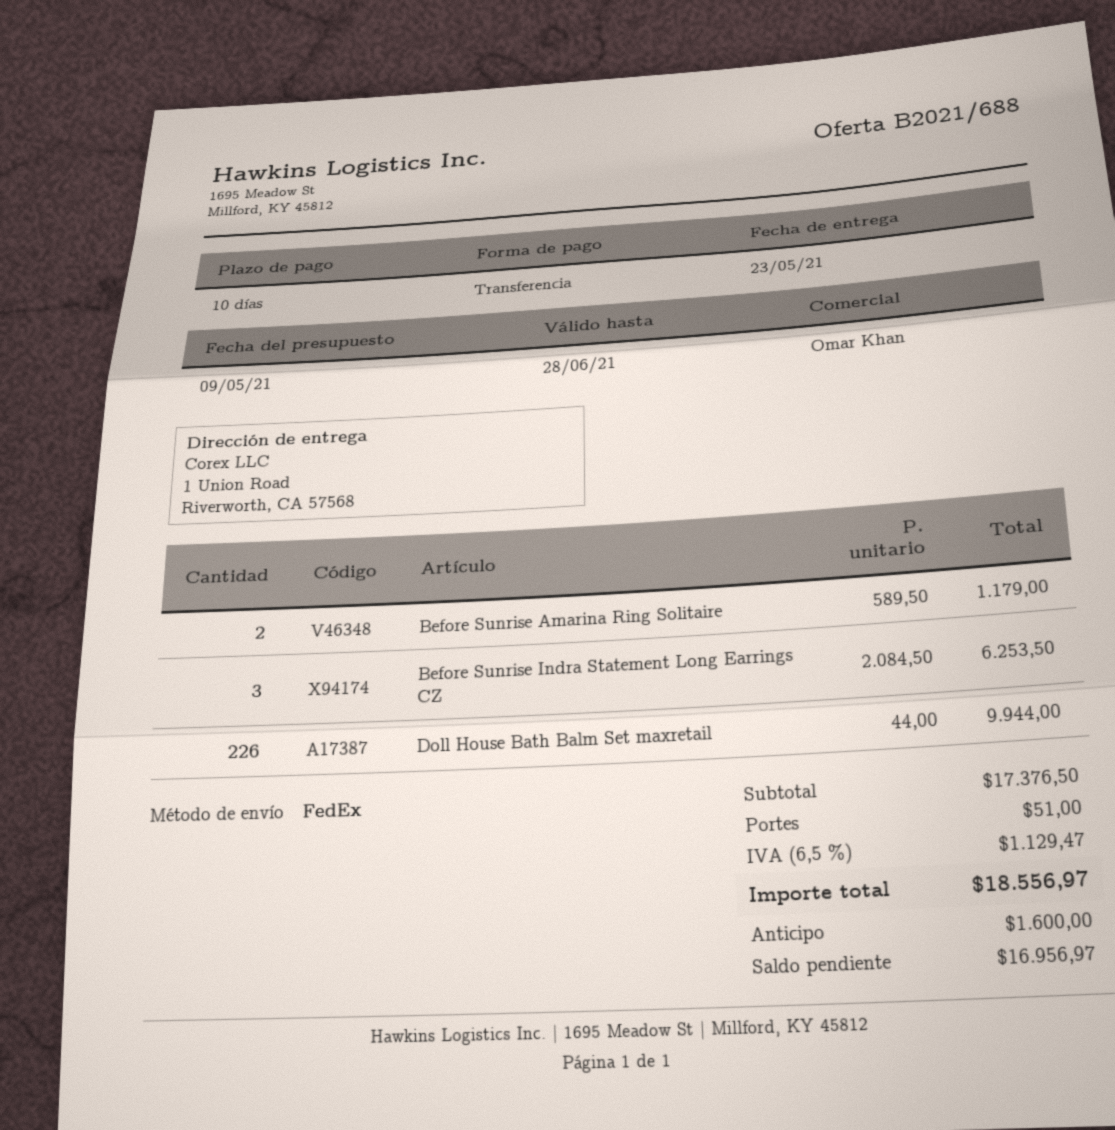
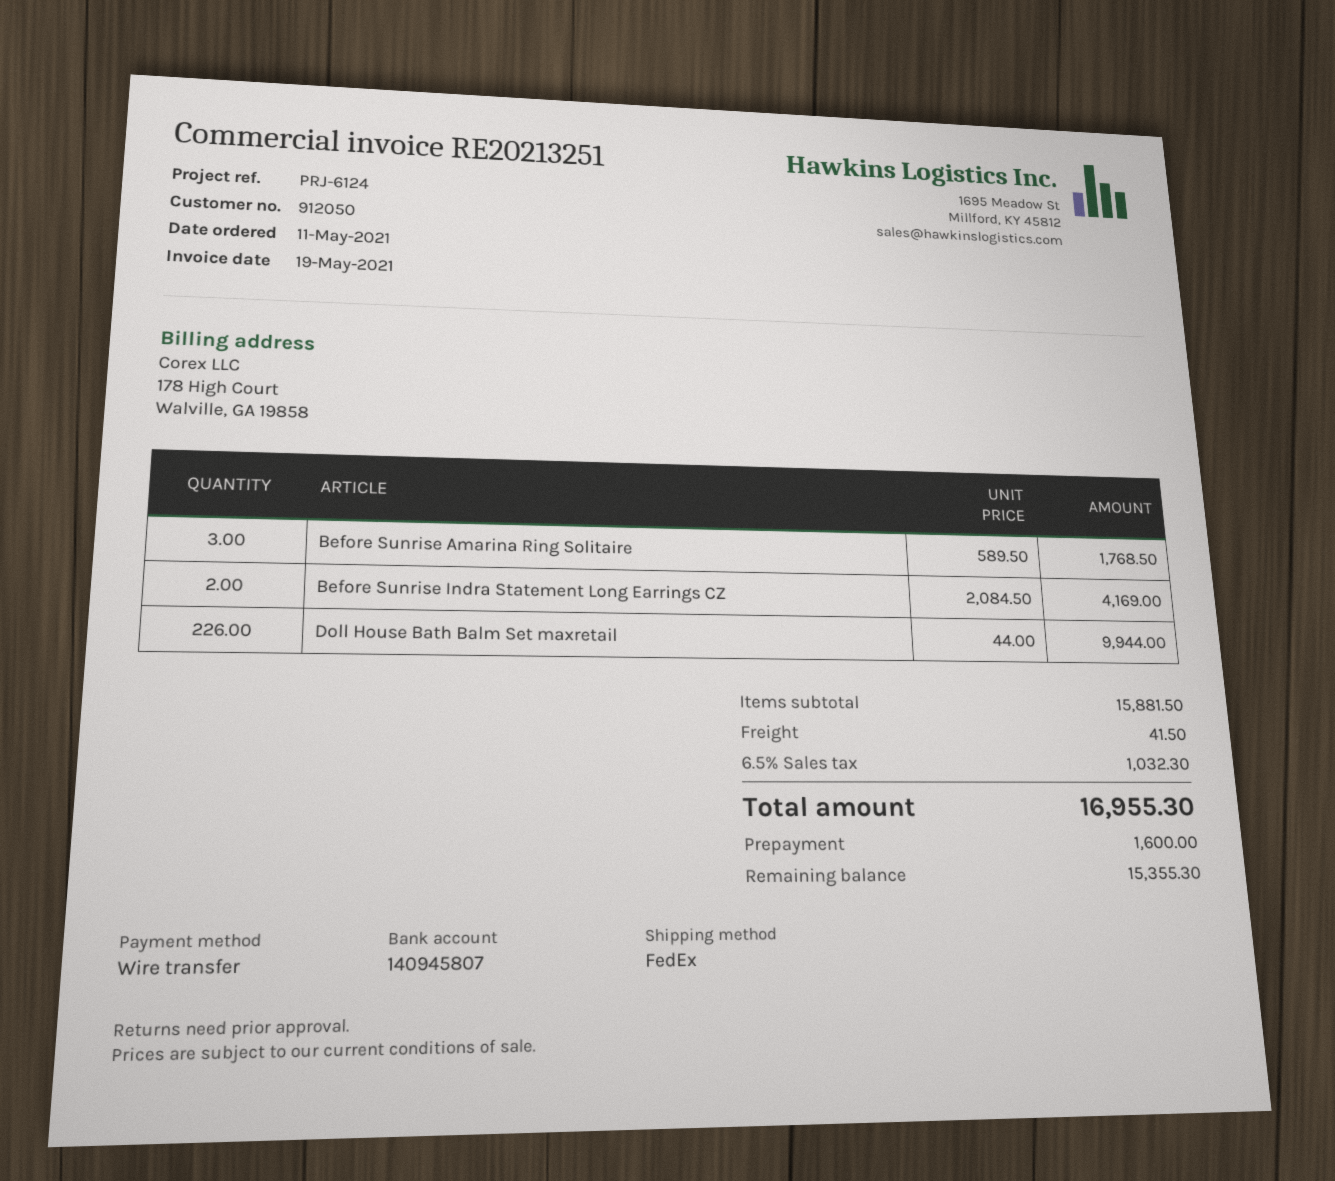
Before Sunrise Amarina Ring Solitaire: 2 x 589.50 = 1179.00 -> 3 x 589.50 = 1768.50
Before Sunrise Indra Statement Long Earrings CZ: 3 x 2084.50 = 6253.50 -> 2 x 2084.50 = 4169.00
subtotal: 17376.50 -> 15881.50
shipping: 51.00 -> 41.50
tax: 6.5% = 1129.47 -> 6.5% = 1032.30
total: 18556.97 -> 16955.30
balance: 16956.97 -> 15355.30

